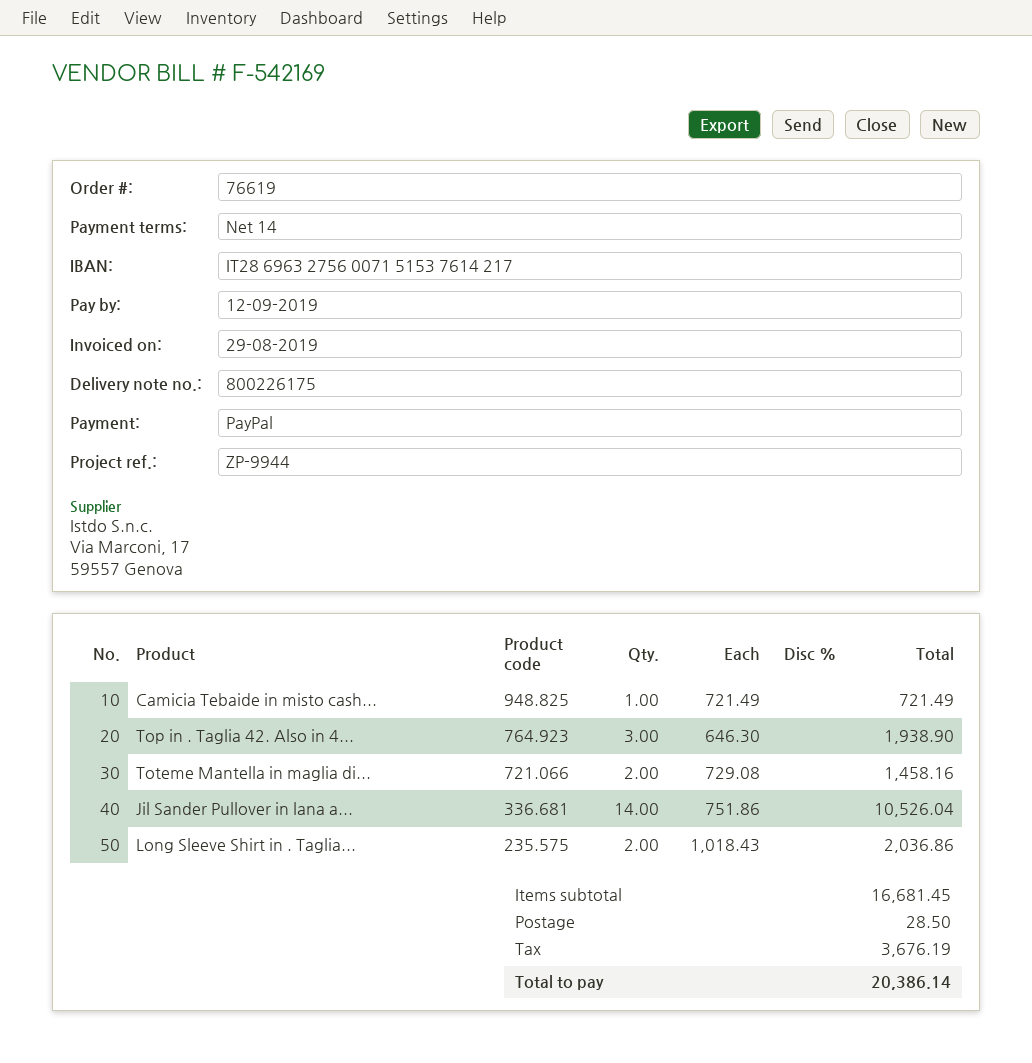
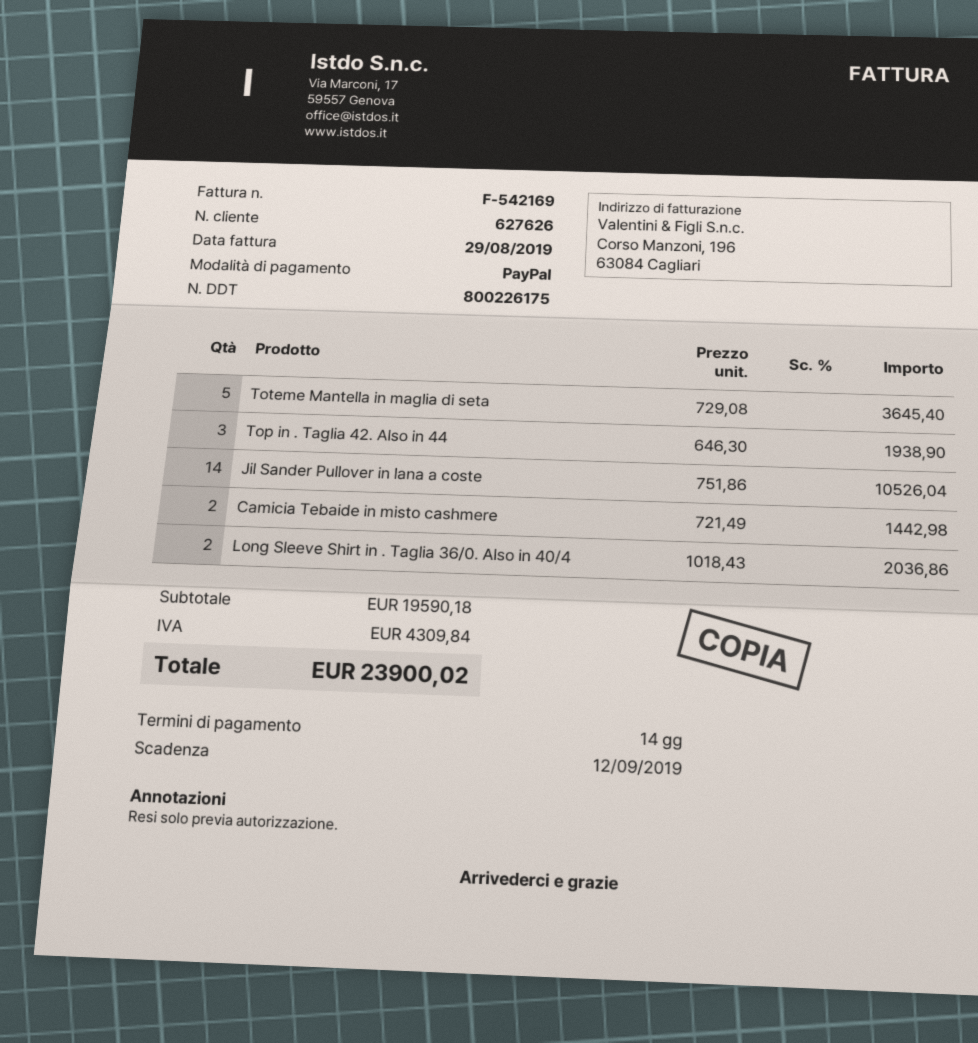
Camicia Tebaide in misto cash...: 1 x 721.49 = 721.49 -> 2 x 721.49 = 1442.98
Toteme Mantella in maglia di...: 2 x 729.08 = 1458.16 -> 5 x 729.08 = 3645.40
subtotal: 16681.45 -> 19590.18
shipping: 28.50 -> none
tax: 3676.19 -> 4309.84
total: 20386.14 -> 23900.02

